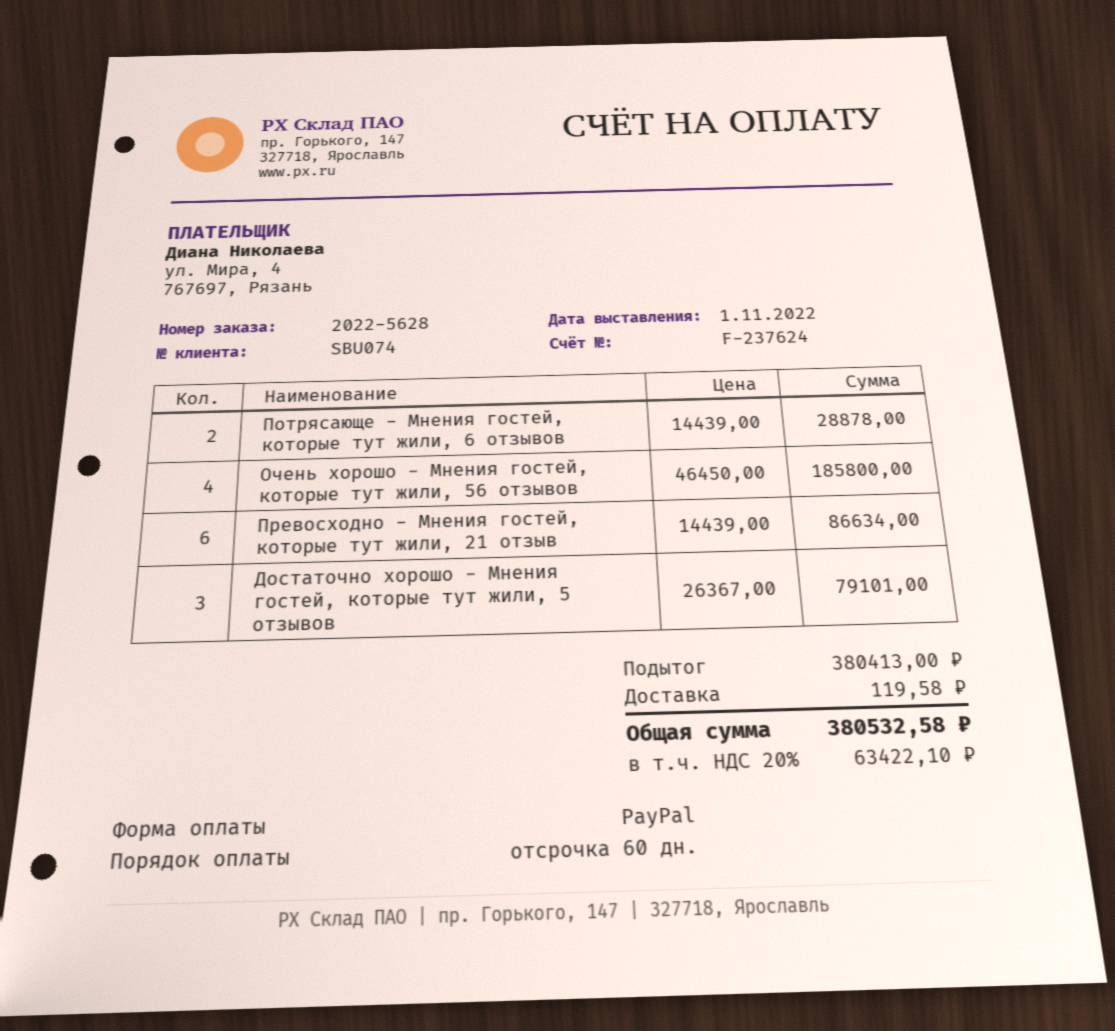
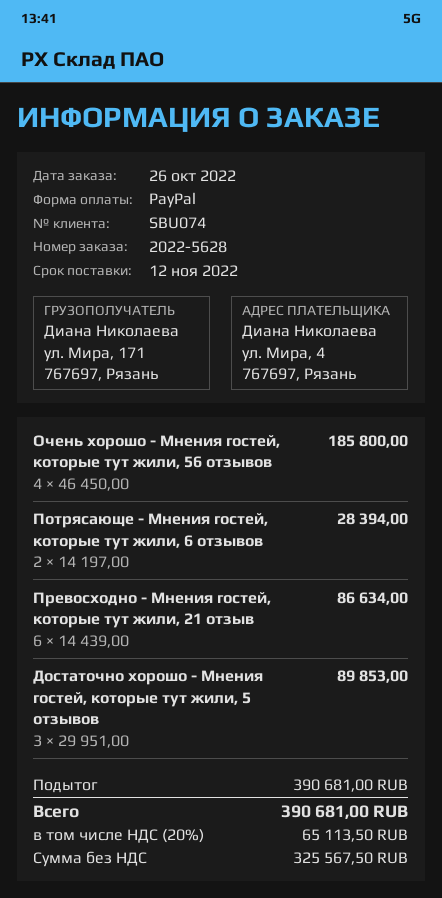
Потрясающе - Мнения гостей, которые тут жили, 6 отзывов: 2 x 14439.00 = 28878.00 -> 2 x 14197.00 = 28394.00
Достаточно хорошо - Мнения гостей, которые тут жили, 5 отзывов: 3 x 26367.00 = 79101.00 -> 3 x 29951.00 = 89853.00
subtotal: 380413.00 -> 390681.00
shipping: 119.58 -> none
tax: 20% = 63422.10 -> 20% = 65113.50
total: 380532.58 -> 390681.00

